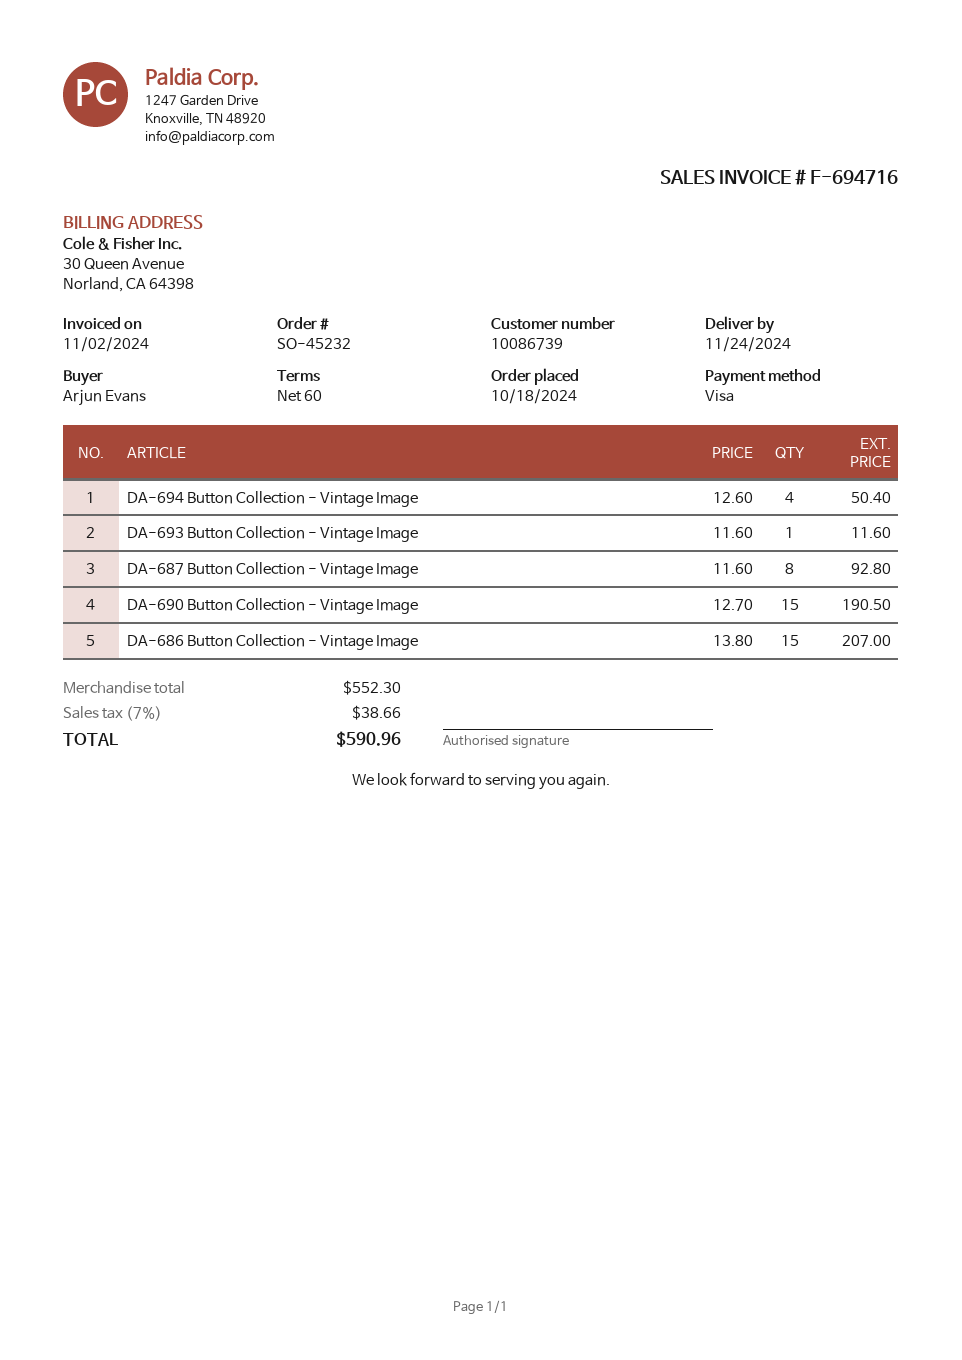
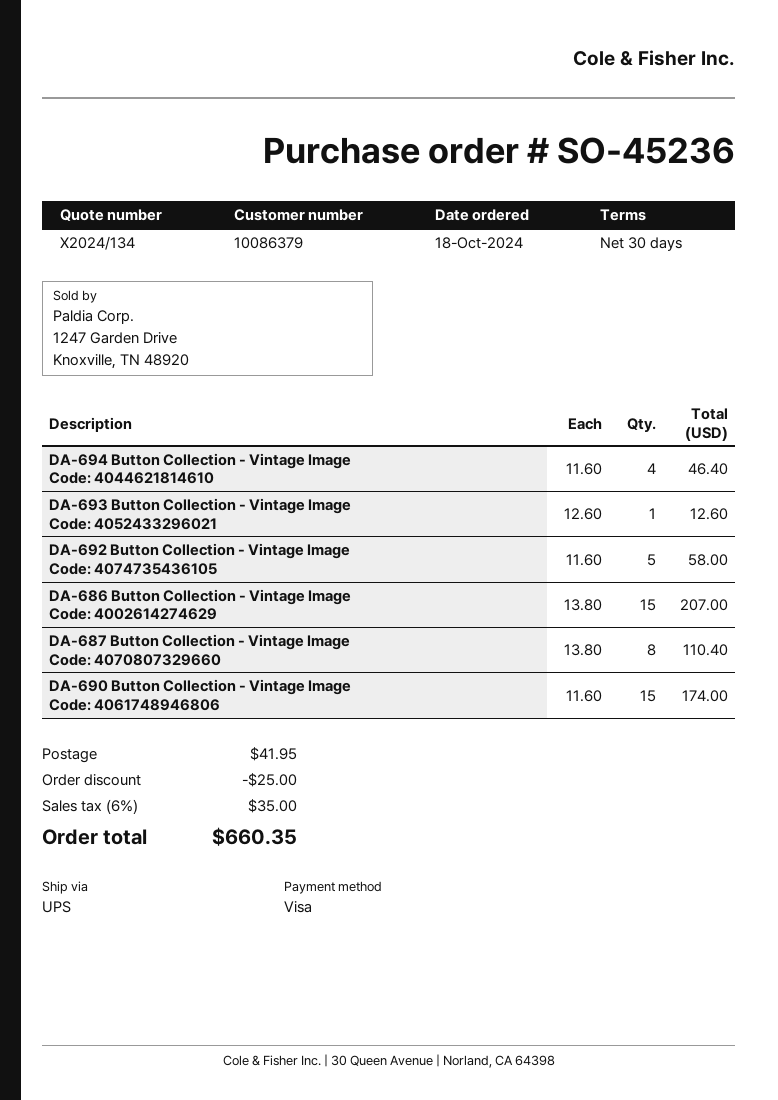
order number: SO-45232 -> SO-45236
payment terms: 60 days -> 30 days
customer number: 10086739 -> 10086379
DA-694 Button Collection - Vintage Image: 4 x 12.60 = 50.40 -> 4 x 11.60 = 46.40
DA-693 Button Collection - Vintage Image: 1 x 11.60 = 11.60 -> 1 x 12.60 = 12.60
DA-687 Button Collection - Vintage Image: 8 x 11.60 = 92.80 -> 8 x 13.80 = 110.40
DA-690 Button Collection - Vintage Image: 15 x 12.70 = 190.50 -> 15 x 11.60 = 174.00
DA-692 Button Collection - Vintage Image: none -> 5 x 11.60 = 58.00
discount: none -> 25.00
shipping: none -> 41.95
tax: 7% = 38.66 -> 6% = 35.00
total: 590.96 -> 660.35

